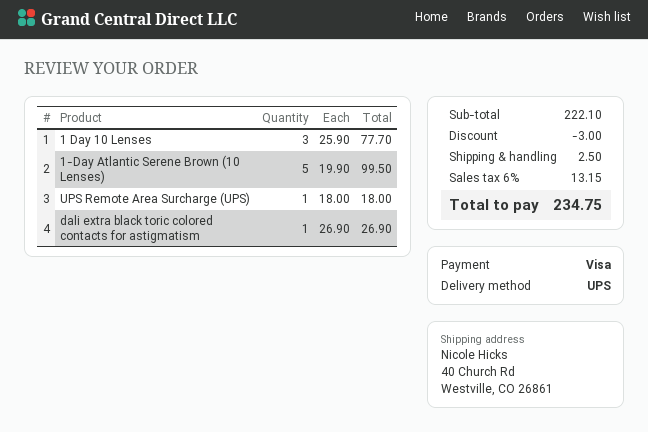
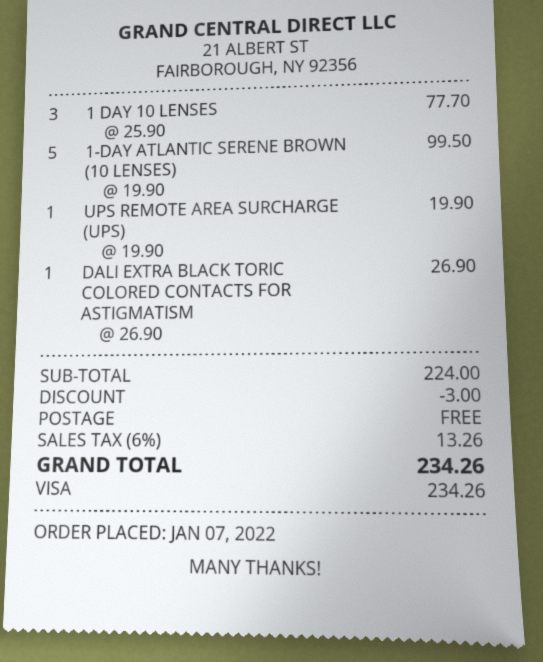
UPS Remote Area Surcharge (UPS): 1 x 18.00 = 18.00 -> 1 x 19.90 = 19.90
subtotal: 222.10 -> 224.00
shipping: 2.50 -> 0.00
tax: 6% = 13.15 -> 6% = 13.26
total: 234.75 -> 234.26

